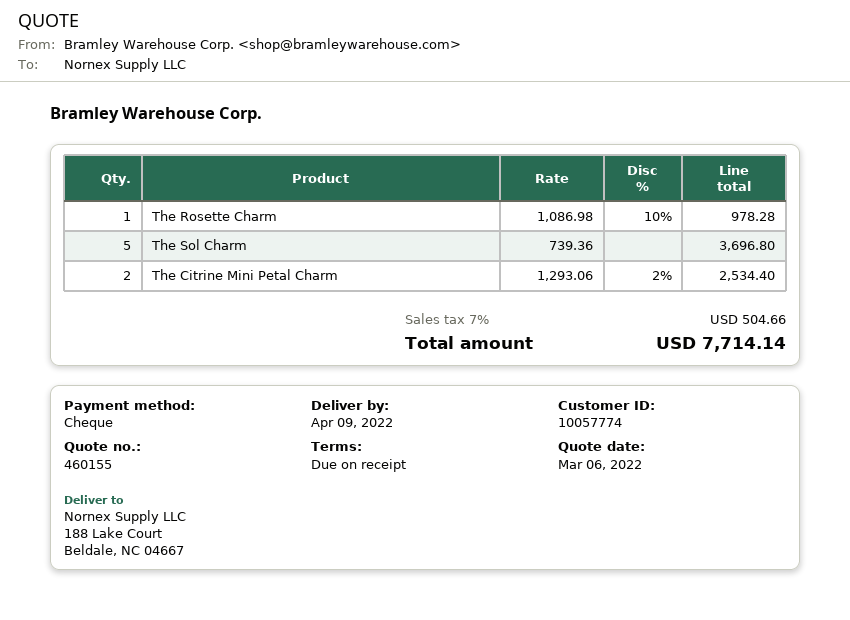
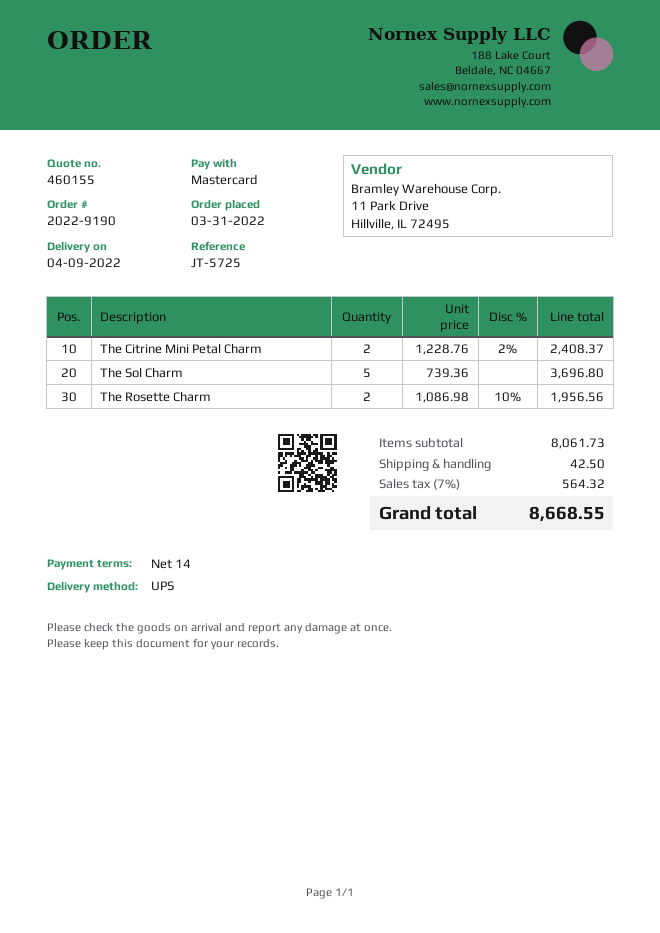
payment terms: on receipt -> 14 days
payment method: cheque -> Mastercard
The Rosette Charm: 1 x 1086.98 - 10% = 978.28 -> 2 x 1086.98 - 10% = 1956.56
The Citrine Mini Petal Charm: 2 x 1293.06 - 2% = 2534.40 -> 2 x 1228.76 - 2% = 2408.37
shipping: none -> 42.50
tax: 7% = 504.66 -> 7% = 564.32
total: 7714.14 -> 8668.55

